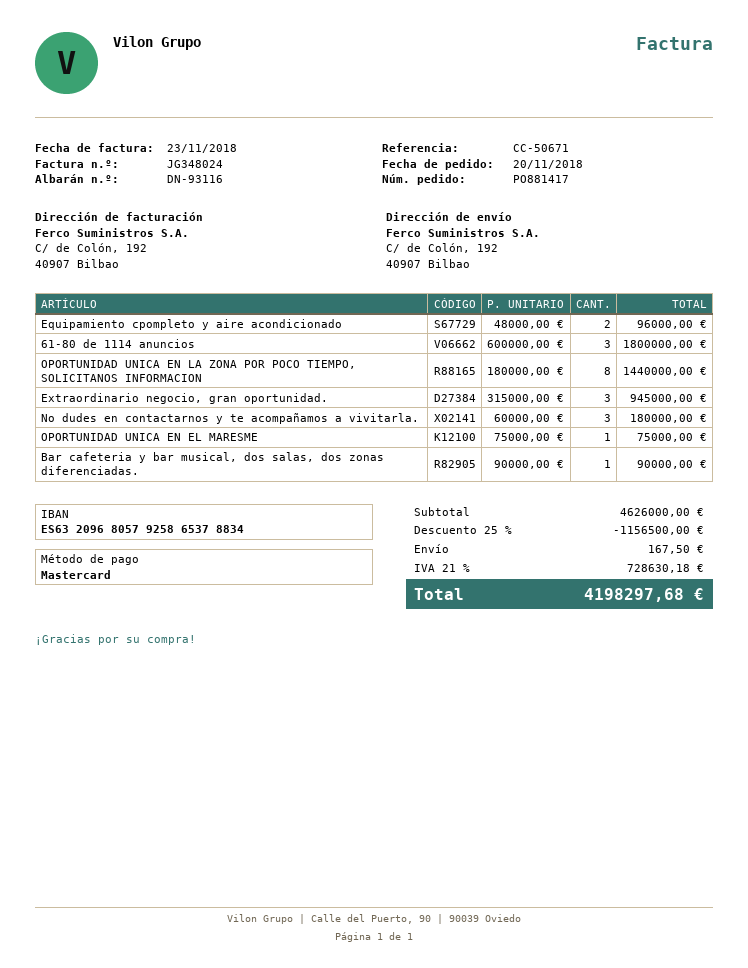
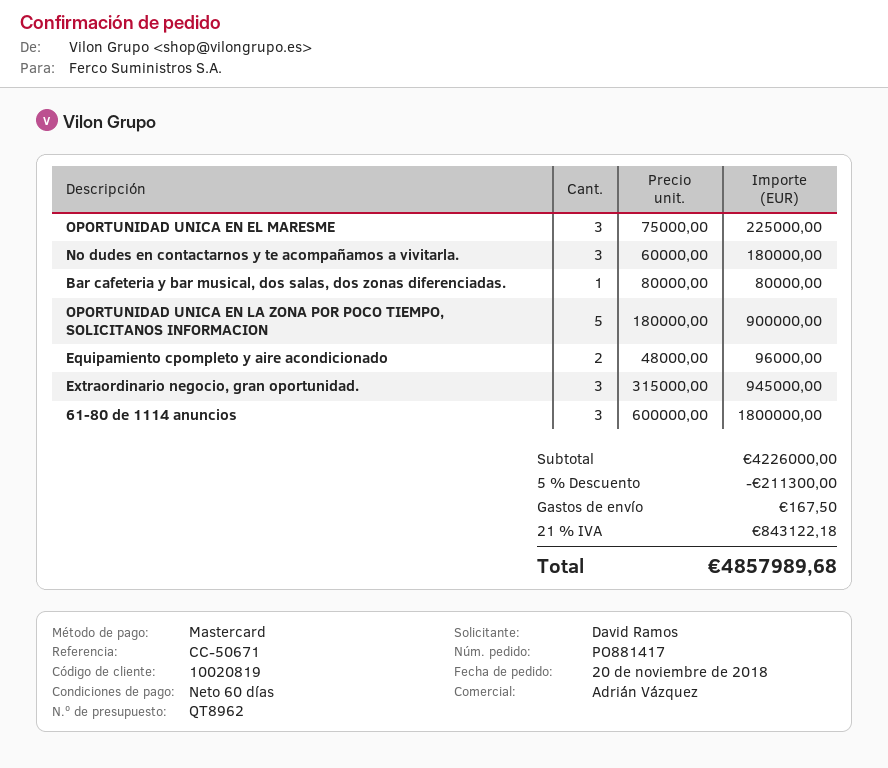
OPORTUNIDAD UNICA EN LA ZONA POR POCO TIEMPO, SOLICITANOS INFORMACION: 8 x 180000.00 = 1440000.00 -> 5 x 180000.00 = 900000.00
OPORTUNIDAD UNICA EN EL MARESME: 1 x 75000.00 = 75000.00 -> 3 x 75000.00 = 225000.00
Bar cafeteria y bar musical, dos salas, dos zonas diferenciadas.: 1 x 90000.00 = 90000.00 -> 1 x 80000.00 = 80000.00
subtotal: 4626000.00 -> 4226000.00
discount: 25% = 1156500.00 -> 5% = 211300.00
tax: 21% = 728630.18 -> 21% = 843122.18
total: 4198297.68 -> 4857989.68

